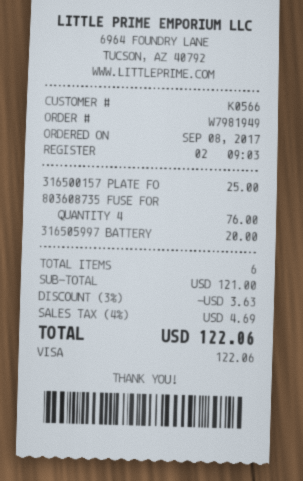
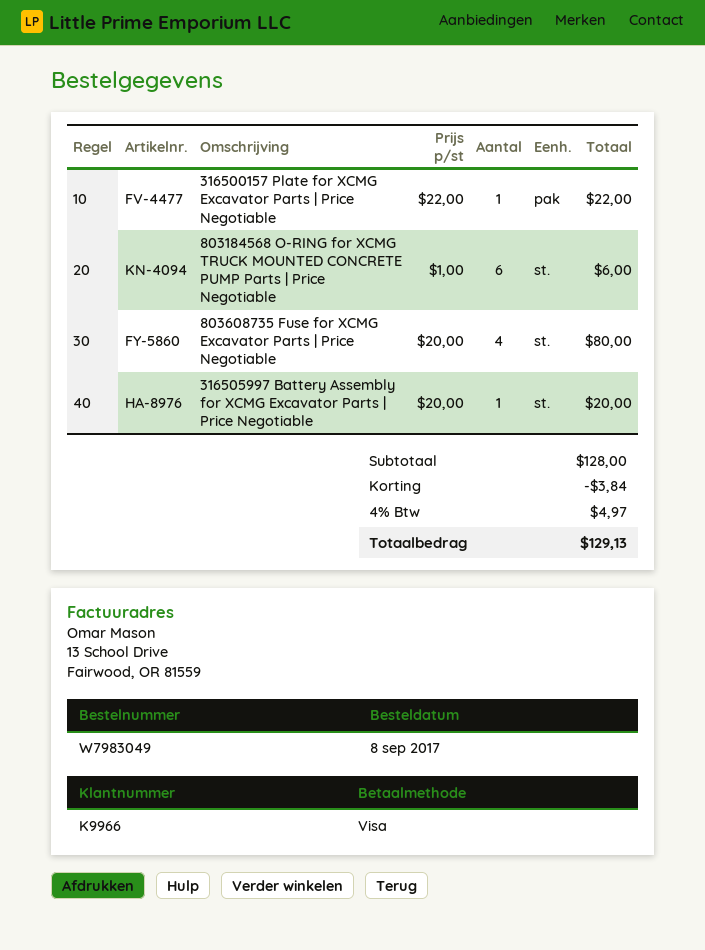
order number: W7981949 -> W7983049
customer number: K0566 -> K9966
316500157 PLATE FO: 1 for 25.00 -> 1 for 22.00
803608735 FUSE FOR: 4 for 76.00 -> 4 for 80.00
803184568 O-RING for XCMG TRUCK MOUNTED CONCRETE PUMP Parts | Price Negotiable: none -> 6 for 6.00
subtotal: 121.00 -> 128.00
discount: 3.63 -> 3.84
tax: 4% = 4.69 -> 4% = 4.97
total: 122.06 -> 129.13

